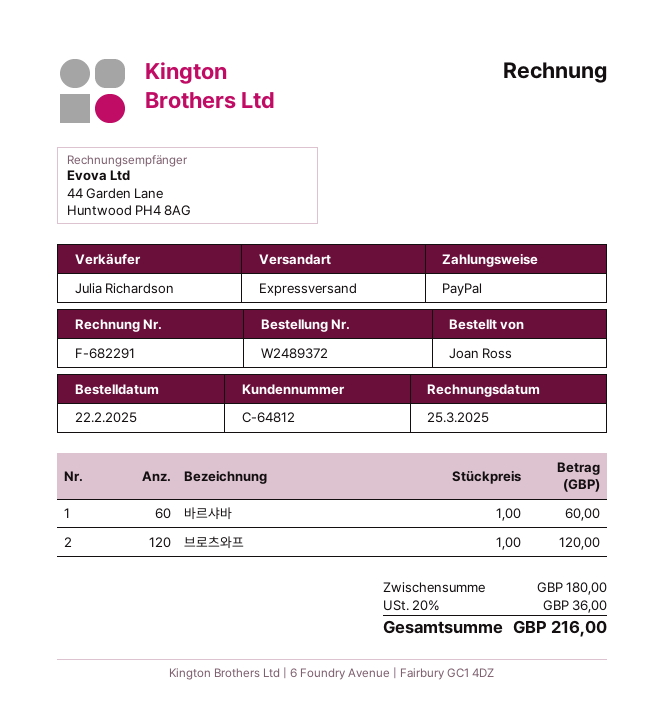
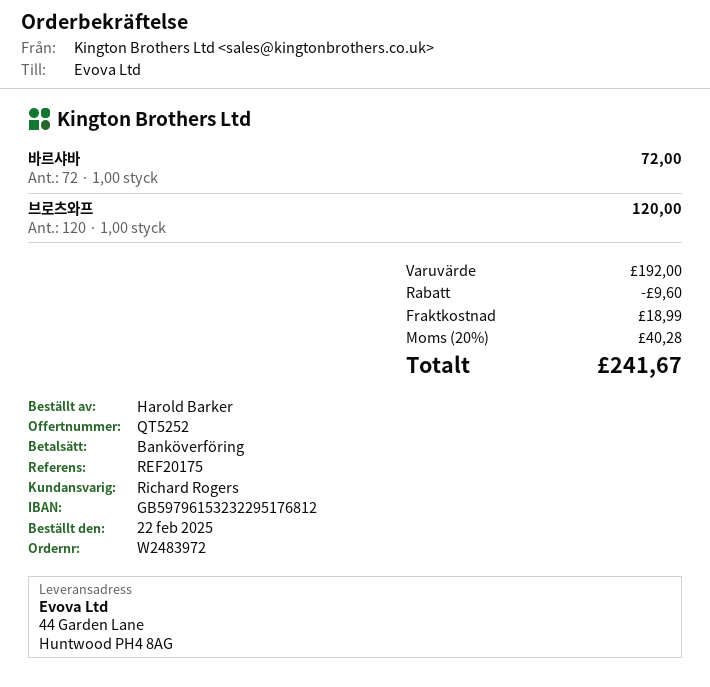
order number: W2489372 -> W2483972
ordered by: Joan Ross -> Harold Barker
sales rep: Julia Richardson -> Richard Rogers
payment method: PayPal -> bank transfer
바르샤바: 60 x 1.00 = 60.00 -> 72 x 1.00 = 72.00
subtotal: 180.00 -> 192.00
discount: none -> 9.60
shipping: none -> 18.99
tax: 20% = 36.00 -> 20% = 40.28
total: 216.00 -> 241.67

